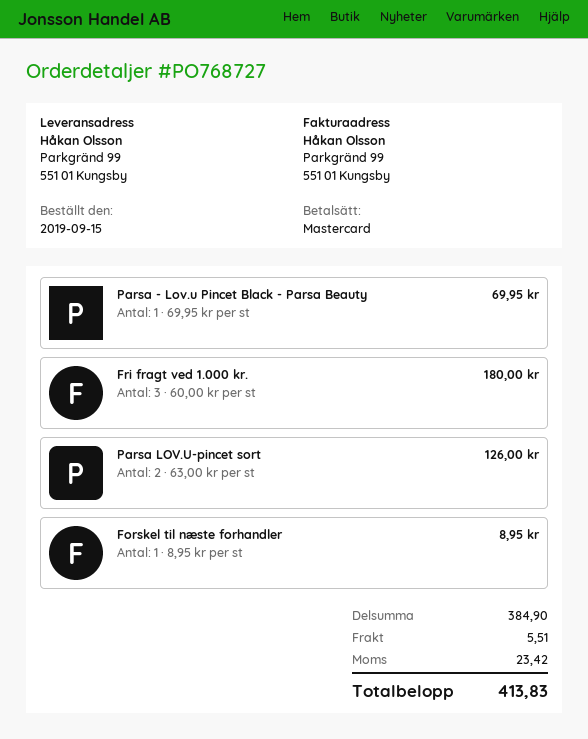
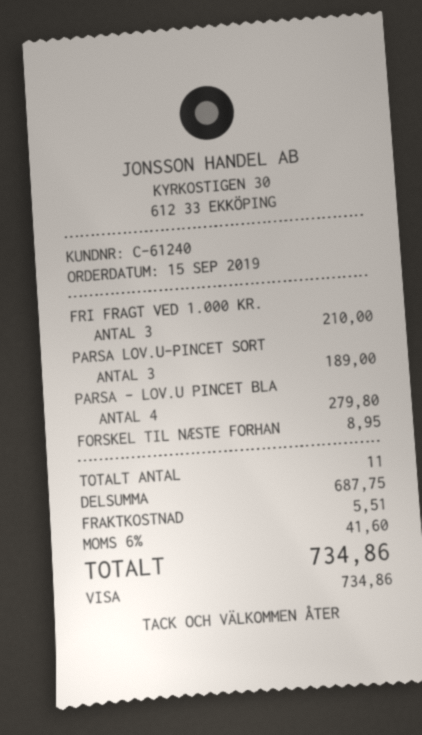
payment method: Mastercard -> Visa
Parsa - Lov.u Pincet Black - Parsa Beauty: 1 for 69.95 -> 4 for 279.80
Fri fragt ved 1.000 kr.: 3 for 180.00 -> 3 for 210.00
Parsa LOV.U-pincet sort: 2 for 126.00 -> 3 for 189.00
subtotal: 384.90 -> 687.75
tax: 23.42 -> 41.60
total: 413.83 -> 734.86

